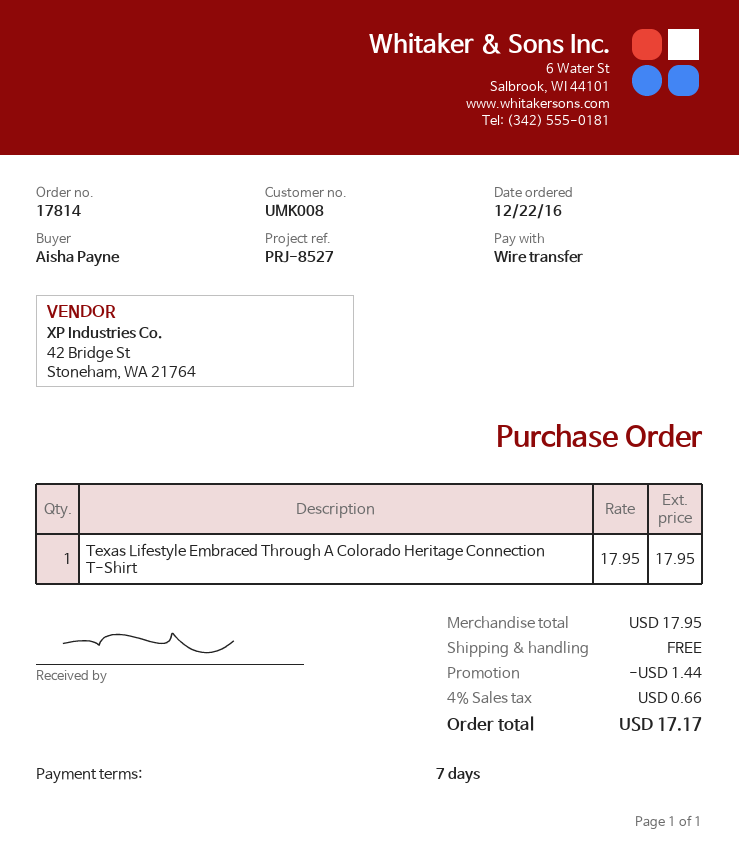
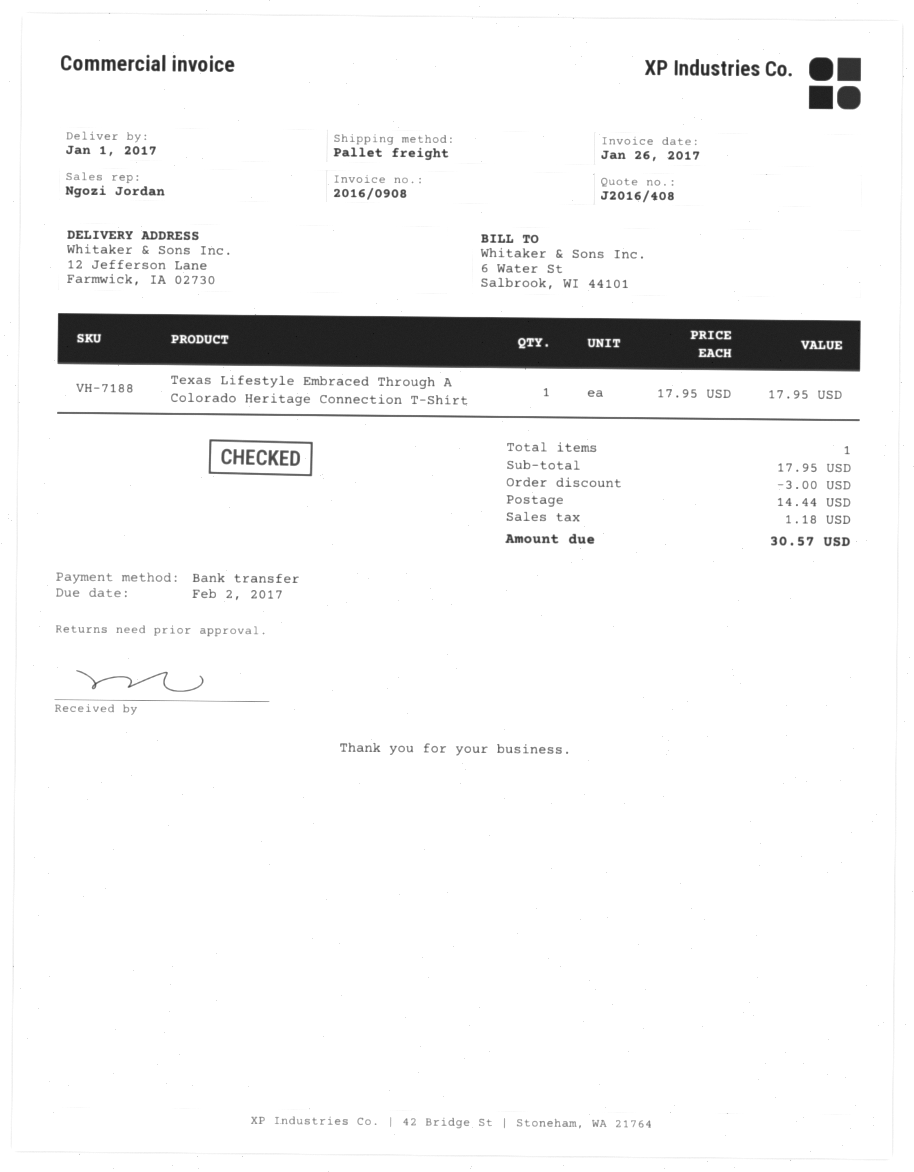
discount: 1.44 -> 3.00
shipping: 0.00 -> 14.44
tax: 0.66 -> 1.18
total: 17.17 -> 30.57

